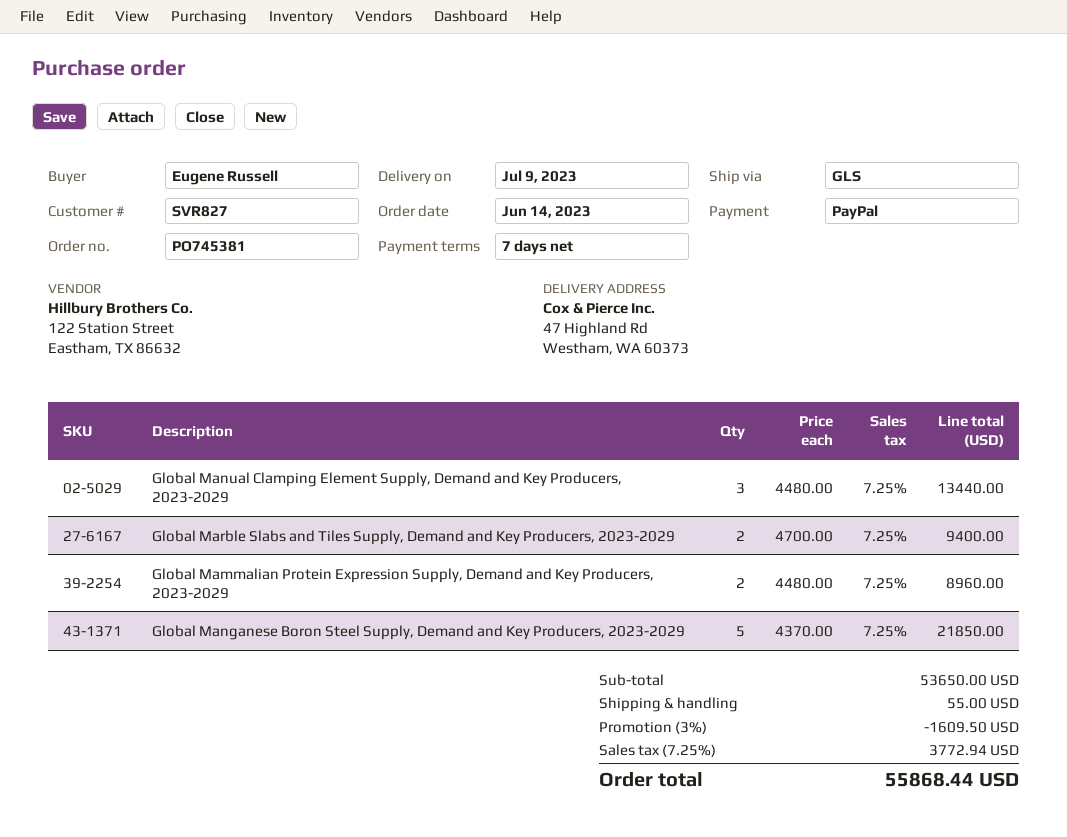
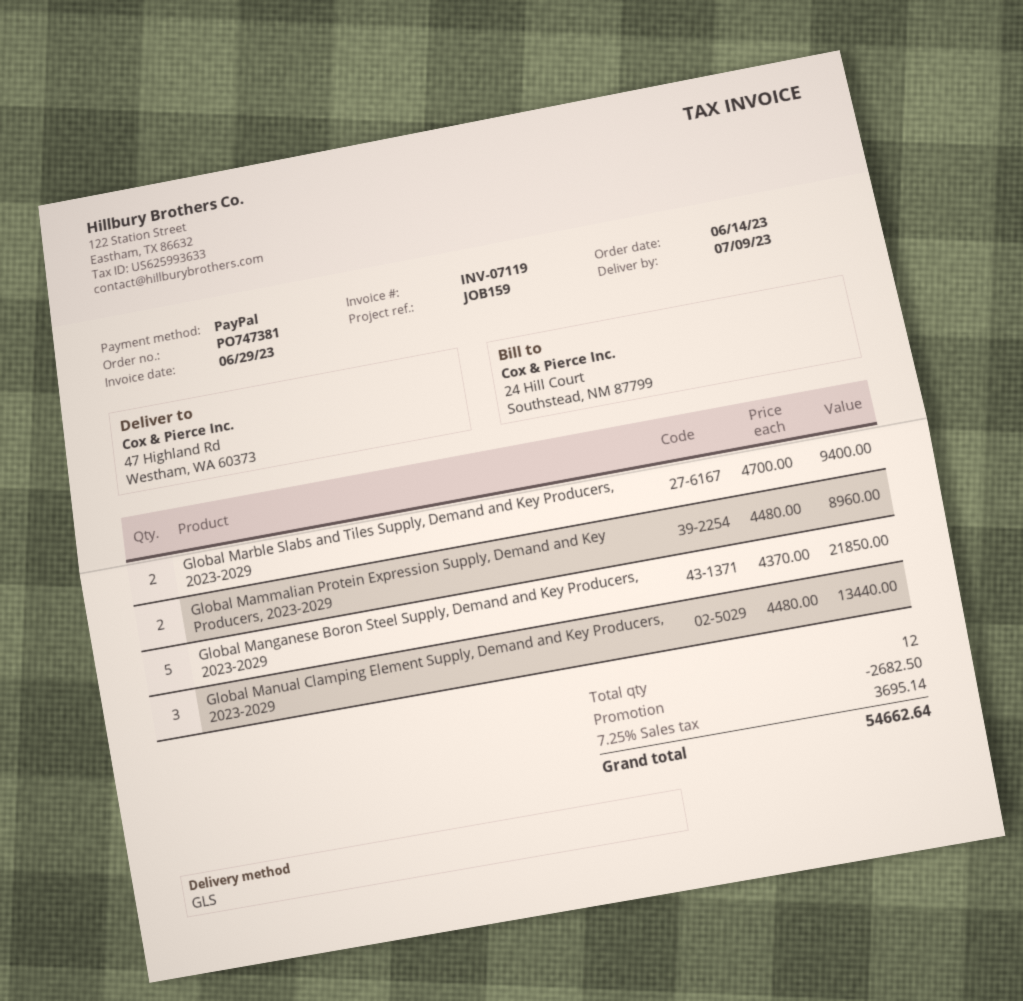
order number: PO745381 -> PO747381
discount: 1609.50 -> 2682.50
shipping: 55.00 -> none
tax: 7.25% = 3772.94 -> 7.25% = 3695.14
total: 55868.44 -> 54662.64

